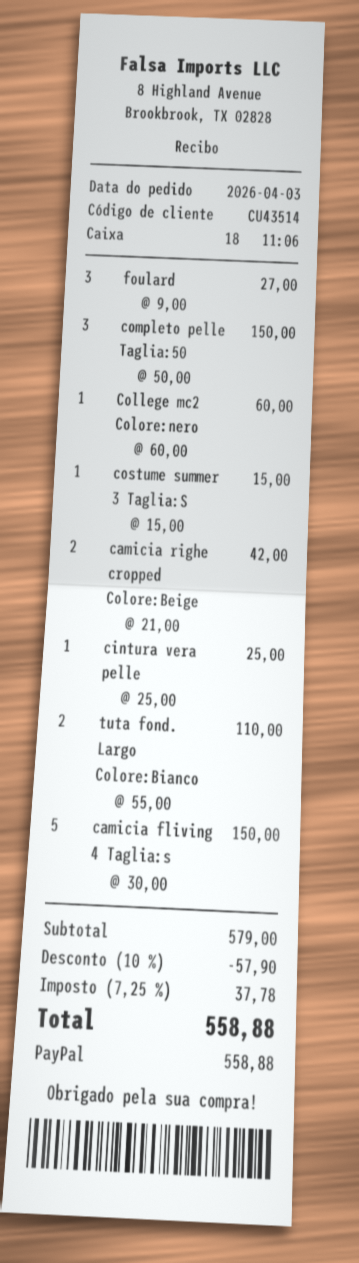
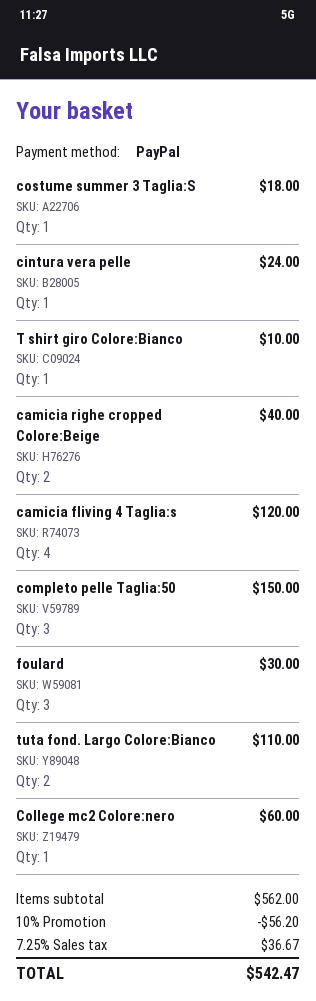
foulard: 3 for 27.00 -> 3 for 30.00
costume summer 3 Taglia:S: 1 for 15.00 -> 1 for 18.00
camicia righe cropped Colore:Beige: 2 for 42.00 -> 2 for 40.00
cintura vera pelle: 1 for 25.00 -> 1 for 24.00
camicia fliving 4 Taglia:s: 5 for 150.00 -> 4 for 120.00
T shirt giro Colore:Bianco: none -> 1 for 10.00
subtotal: 579.00 -> 562.00
discount: 10% = 57.90 -> 10% = 56.20
tax: 7.25% = 37.78 -> 7.25% = 36.67
total: 558.88 -> 542.47

